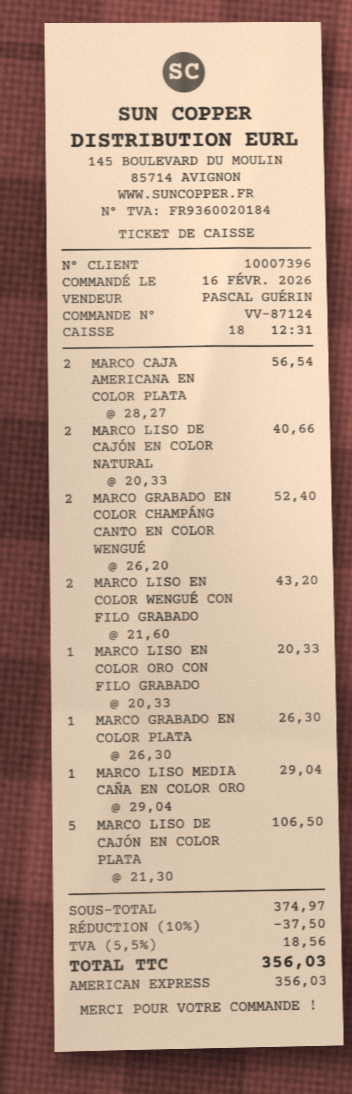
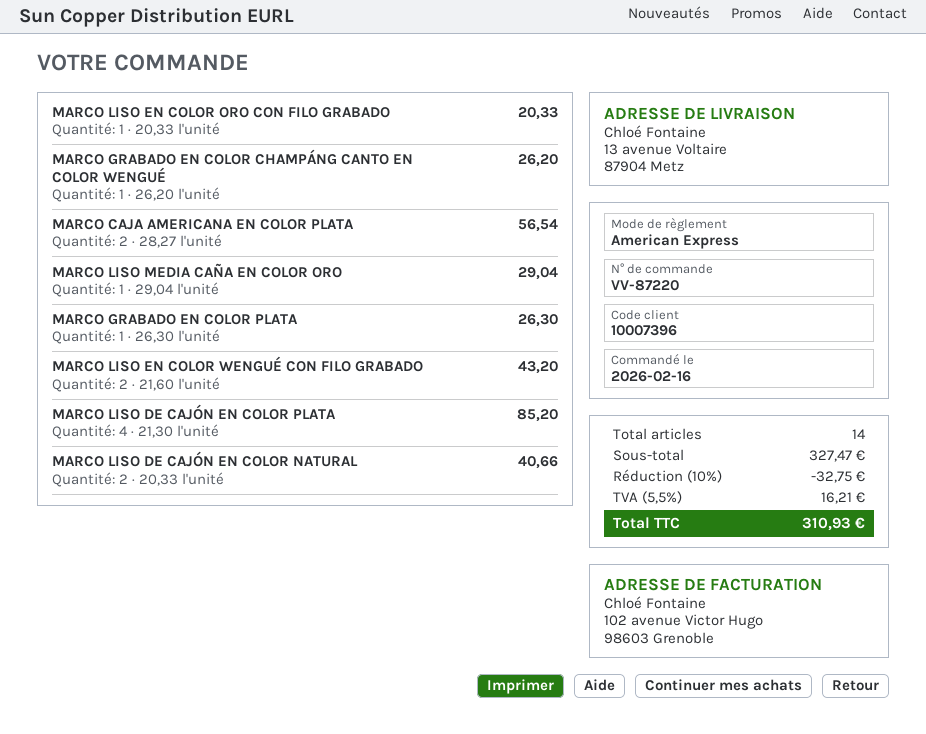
order number: VV-87124 -> VV-87220
MARCO GRABADO EN COLOR CHAMPÁNG CANTO EN COLOR WENGUÉ: 2 x 26.20 = 52.40 -> 1 x 26.20 = 26.20
MARCO LISO DE CAJÓN EN COLOR PLATA: 5 x 21.30 = 106.50 -> 4 x 21.30 = 85.20
subtotal: 374.97 -> 327.47
discount: 10% = 37.50 -> 10% = 32.75
tax: 5.5% = 18.56 -> 5.5% = 16.21
total: 356.03 -> 310.93

